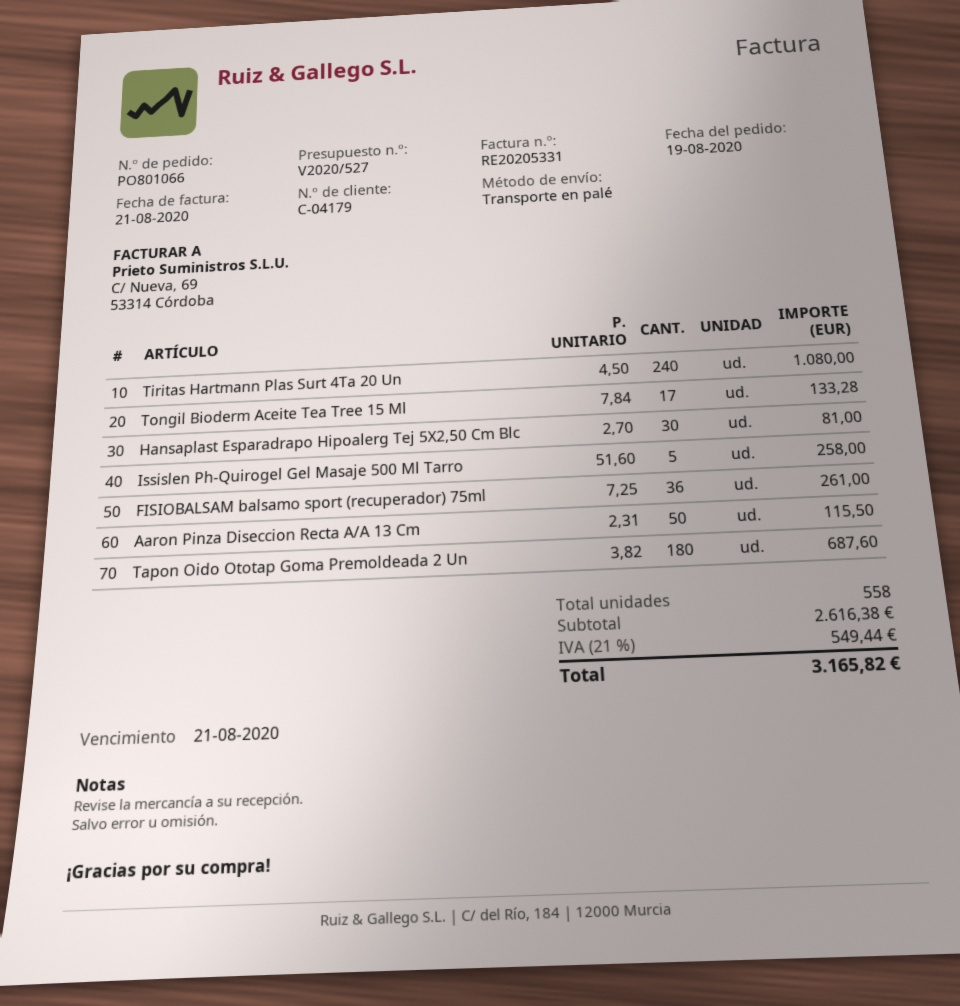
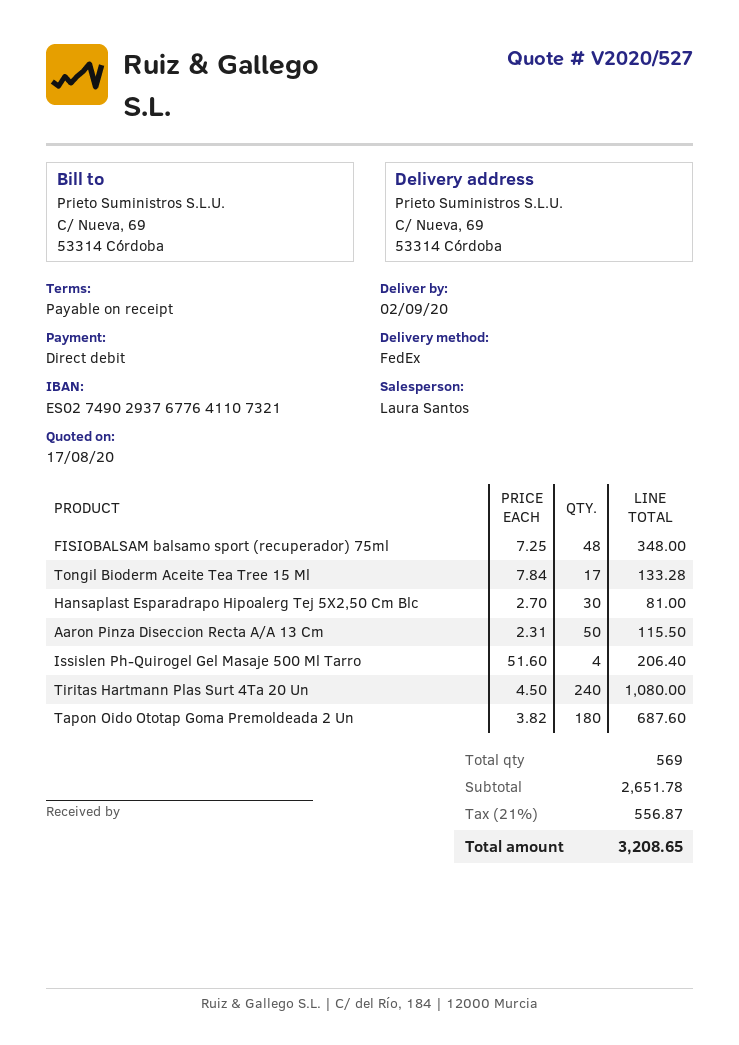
shipping method: pallet freight -> FedEx
Issislen Ph-Quirogel Gel Masaje 500 Ml Tarro: 5 x 51.60 = 258.00 -> 4 x 51.60 = 206.40
FISIOBALSAM balsamo sport (recuperador) 75ml: 36 x 7.25 = 261.00 -> 48 x 7.25 = 348.00
total quantity: 558 -> 569
subtotal: 2616.38 -> 2651.78
tax: 21% = 549.44 -> 21% = 556.87
total: 3165.82 -> 3208.65

